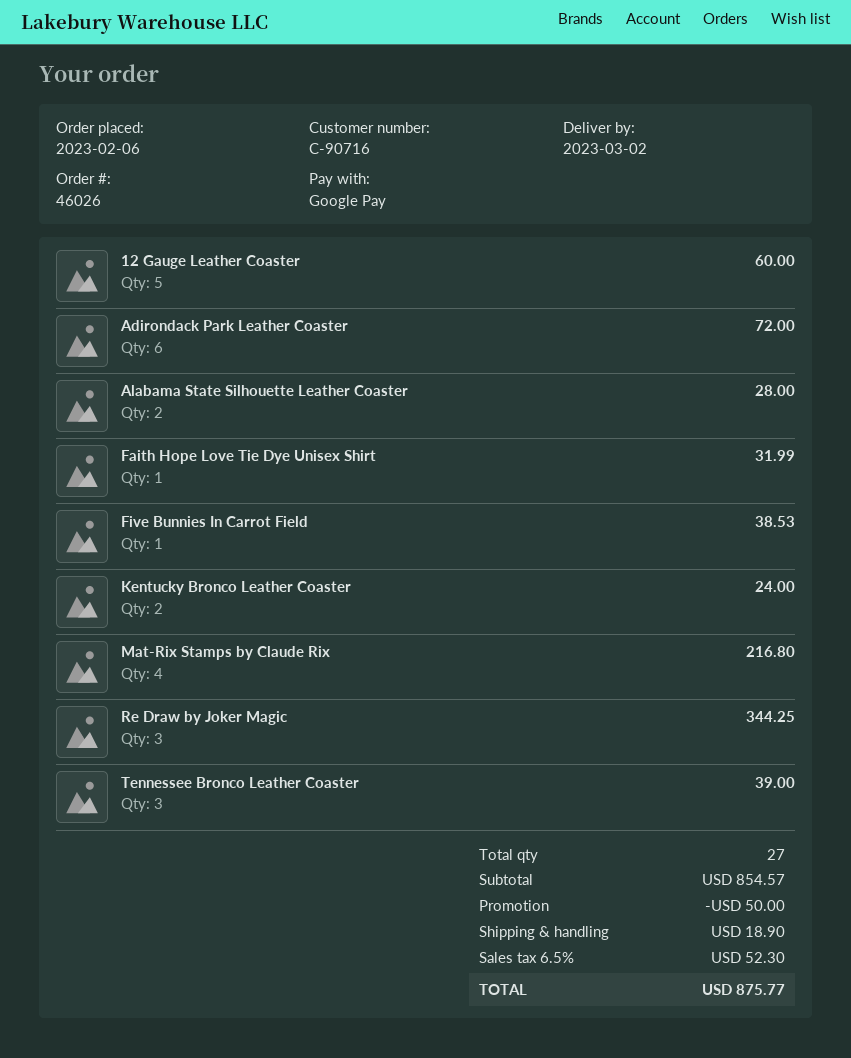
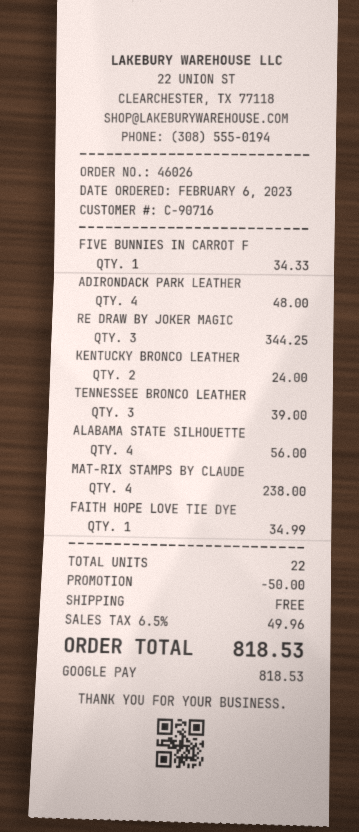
12 Gauge Leather Coaster: 5 for 60.00 -> none
Adirondack Park Leather Coaster: 6 for 72.00 -> 4 for 48.00
Alabama State Silhouette Leather Coaster: 2 for 28.00 -> 4 for 56.00
Faith Hope Love Tie Dye Unisex Shirt: 1 for 31.99 -> 1 for 34.99
Five Bunnies In Carrot Field: 1 for 38.53 -> 1 for 34.33
Mat-Rix Stamps by Claude Rix: 4 for 216.80 -> 4 for 238.00
total quantity: 27 -> 22
shipping: 18.90 -> 0.00
tax: 6.5% = 52.30 -> 6.5% = 49.96
total: 875.77 -> 818.53

